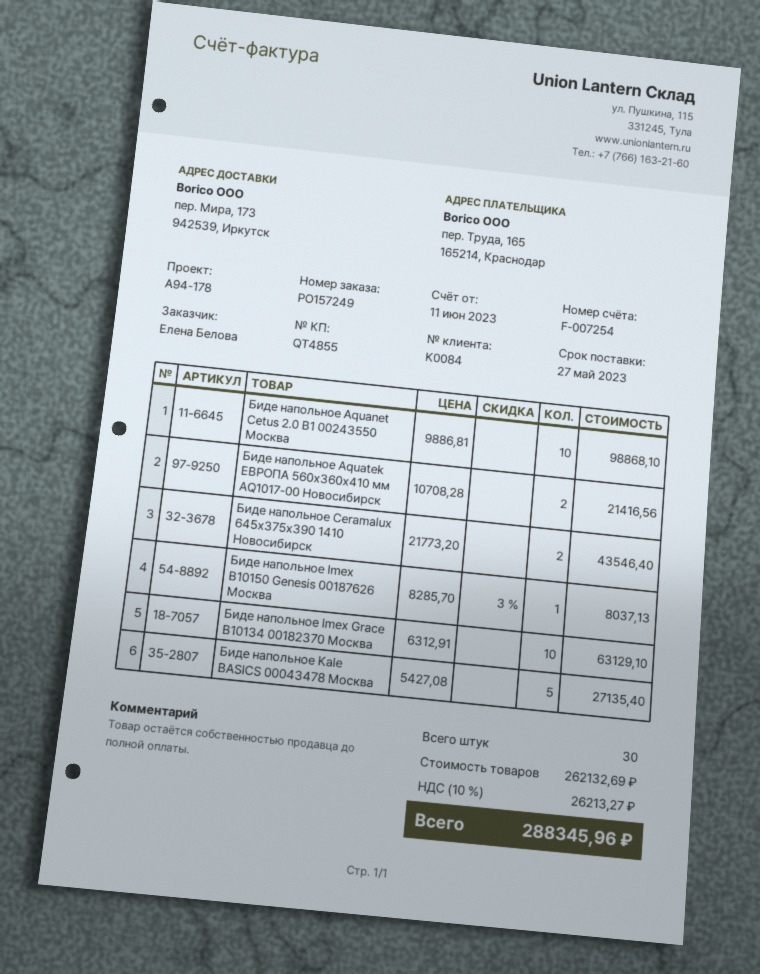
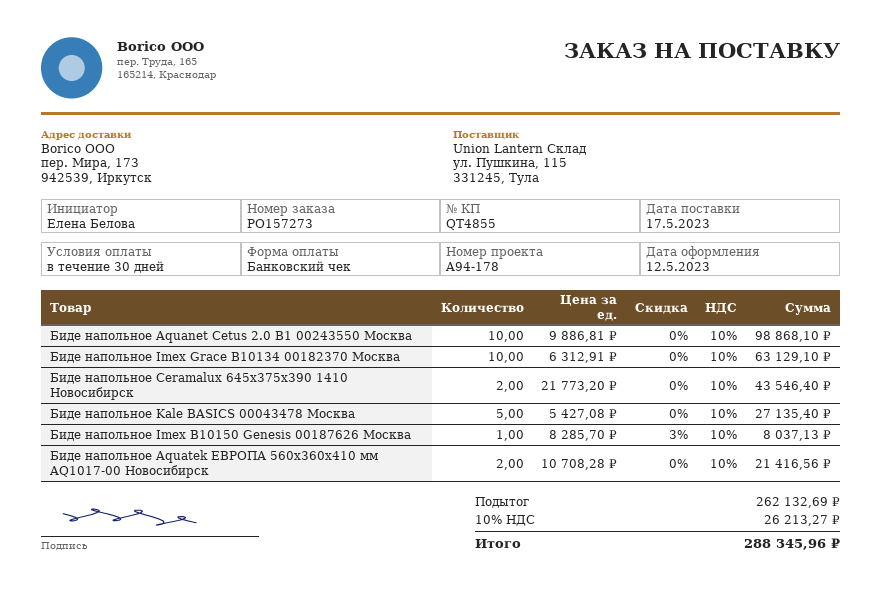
order number: PO157249 -> PO157273
delivery date: 2023-05-27 -> 2023-05-17

